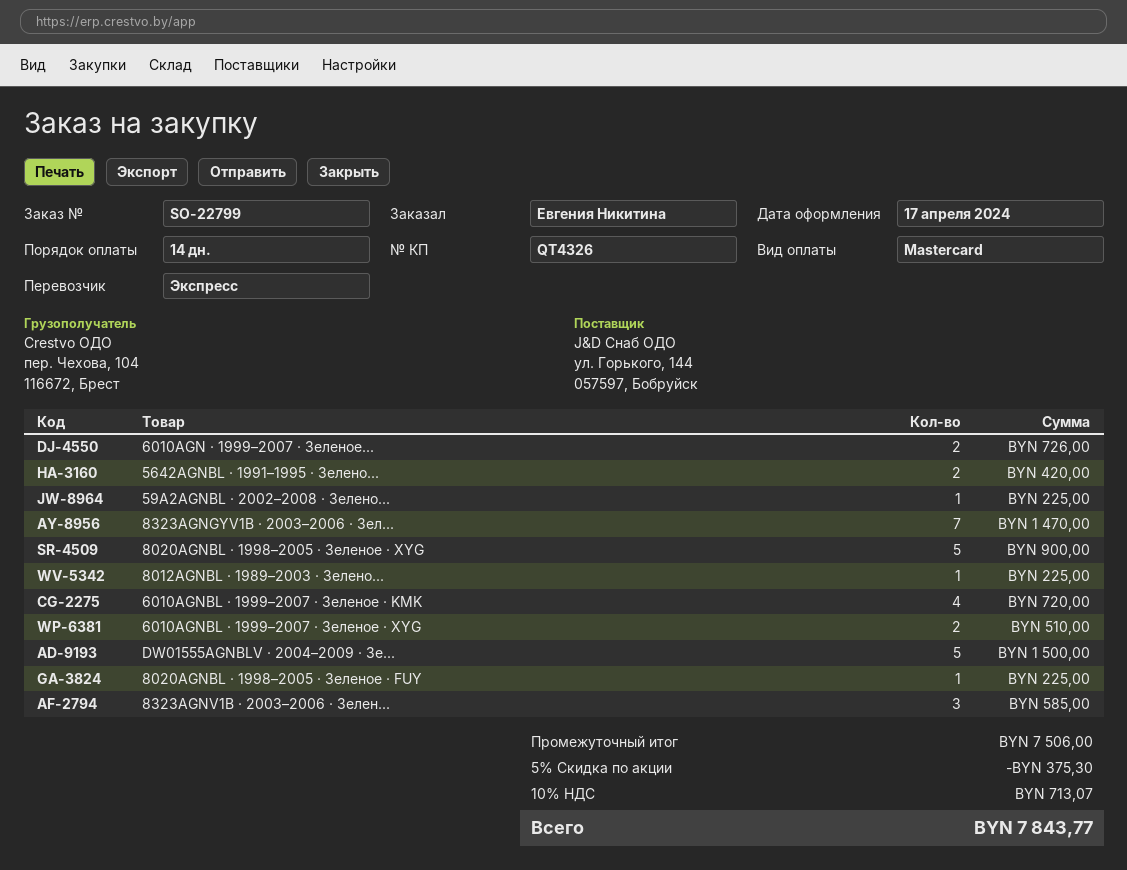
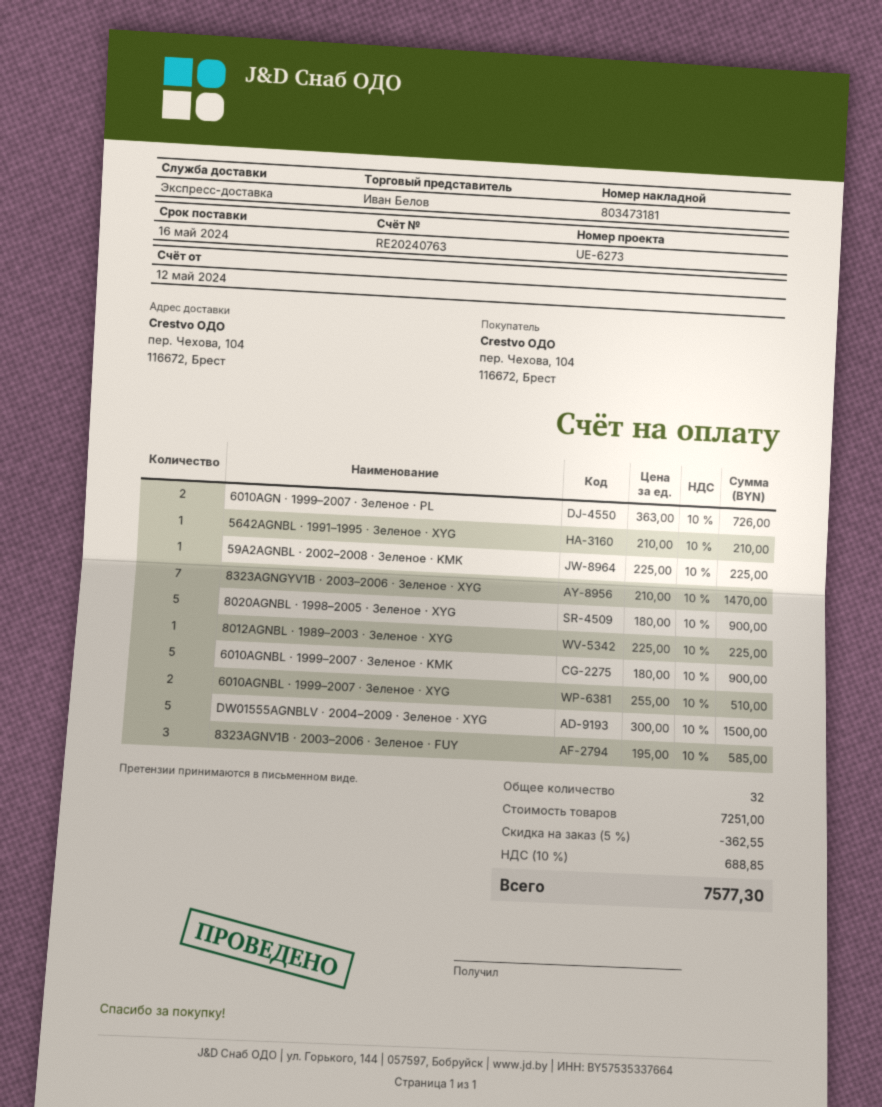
5642AGNBL · 1991–1995 · Зелено...: 2 for 420.00 -> 1 for 210.00
6010AGNBL · 1999–2007 · Зеленое · KMK: 4 for 720.00 -> 5 for 900.00
8020AGNBL · 1998–2005 · Зеленое · FUY: 1 for 225.00 -> none
subtotal: 7506.00 -> 7251.00
discount: 5% = 375.30 -> 5% = 362.55
tax: 10% = 713.07 -> 10% = 688.85
total: 7843.77 -> 7577.30

